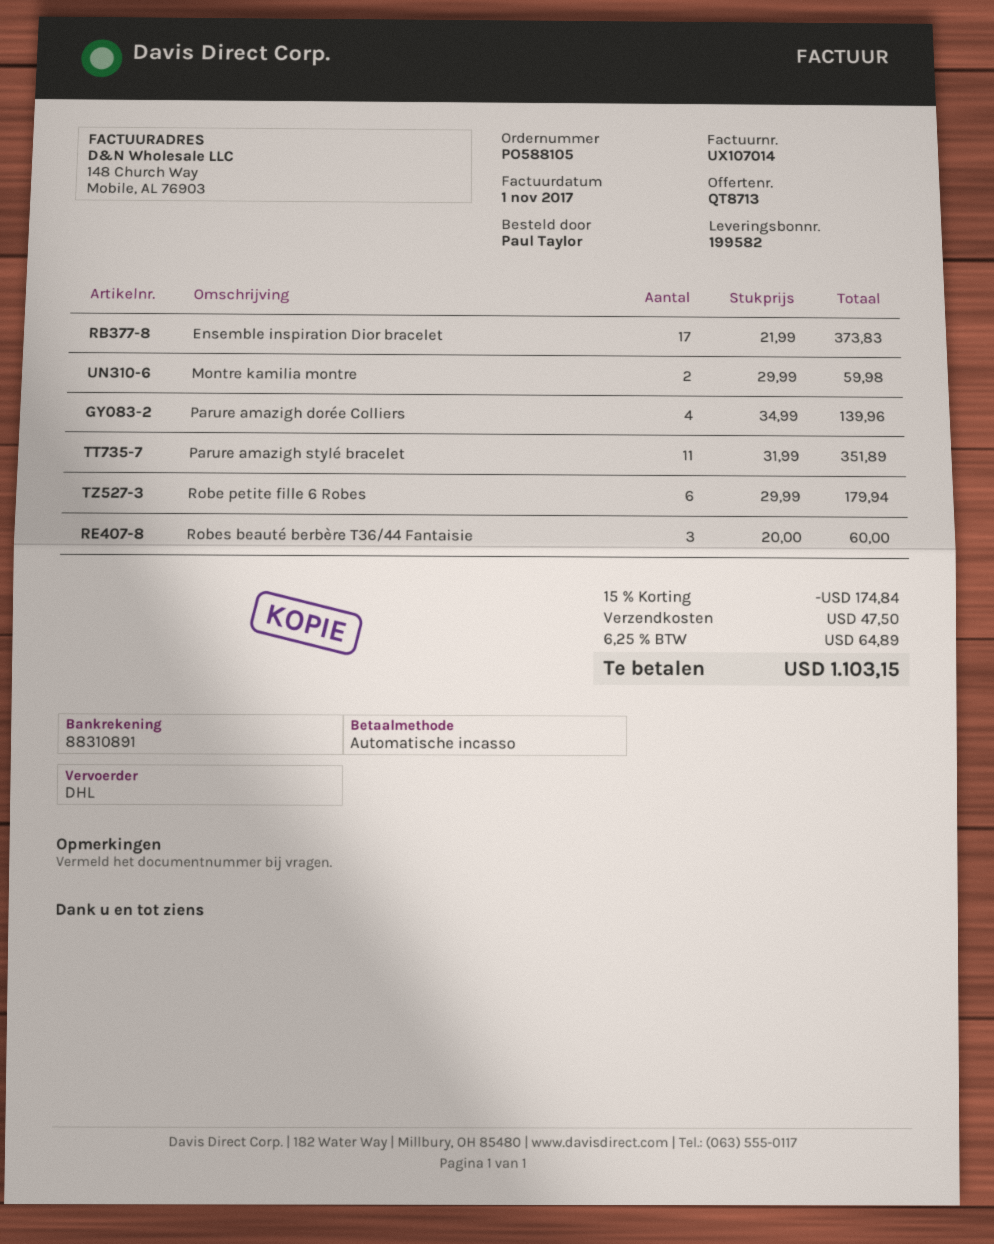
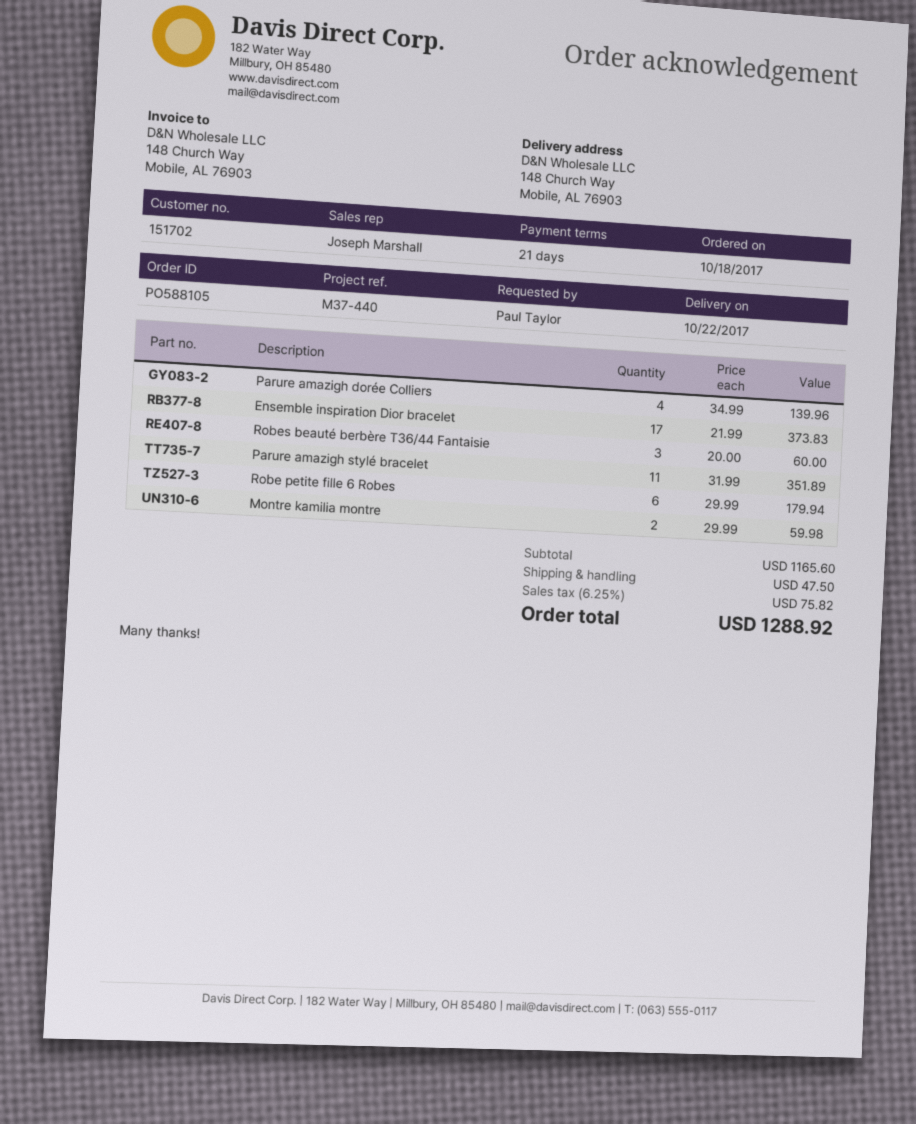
discount: 15% = 174.84 -> none
tax: 6.25% = 64.89 -> 6.25% = 75.82
total: 1103.15 -> 1288.92

